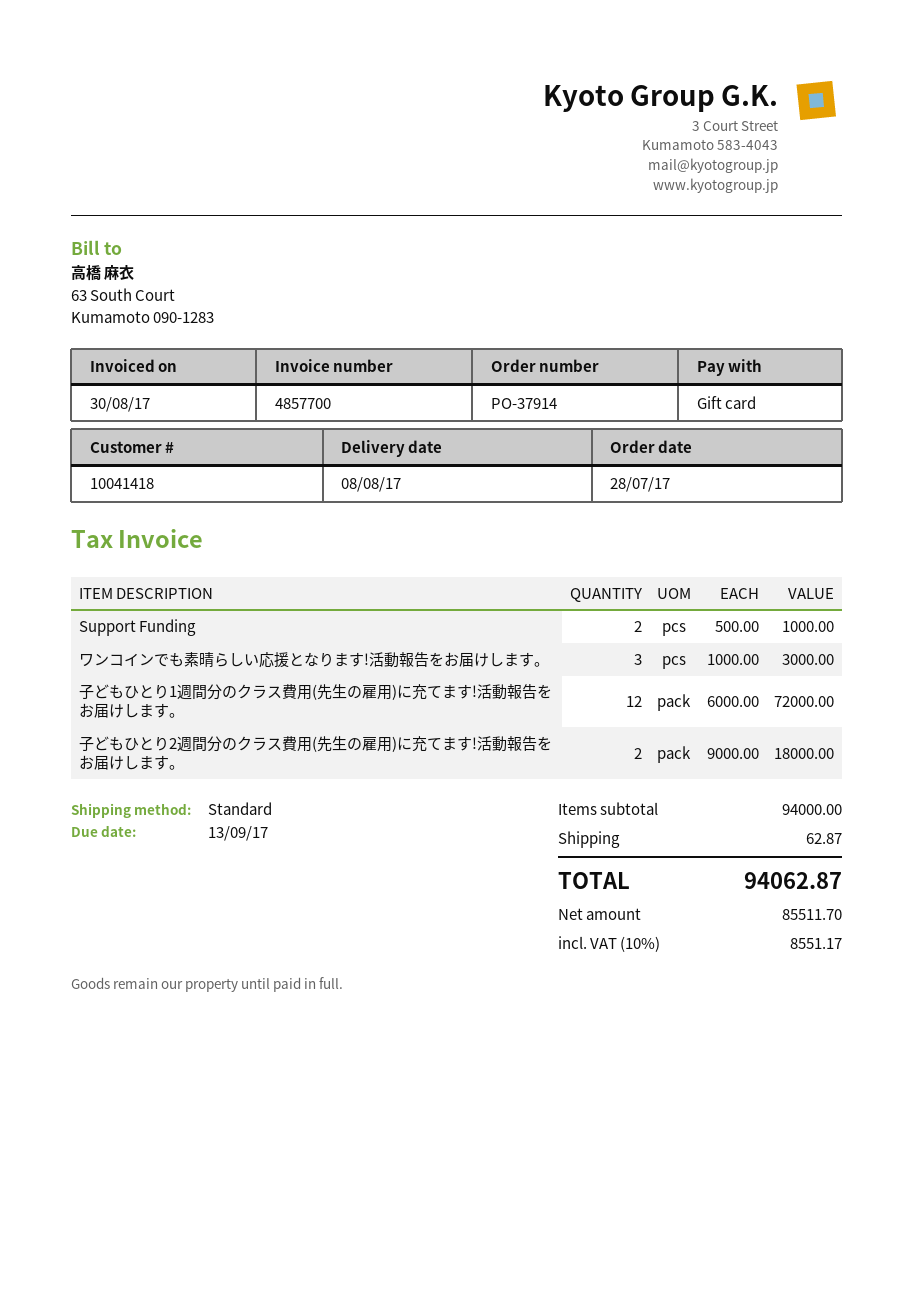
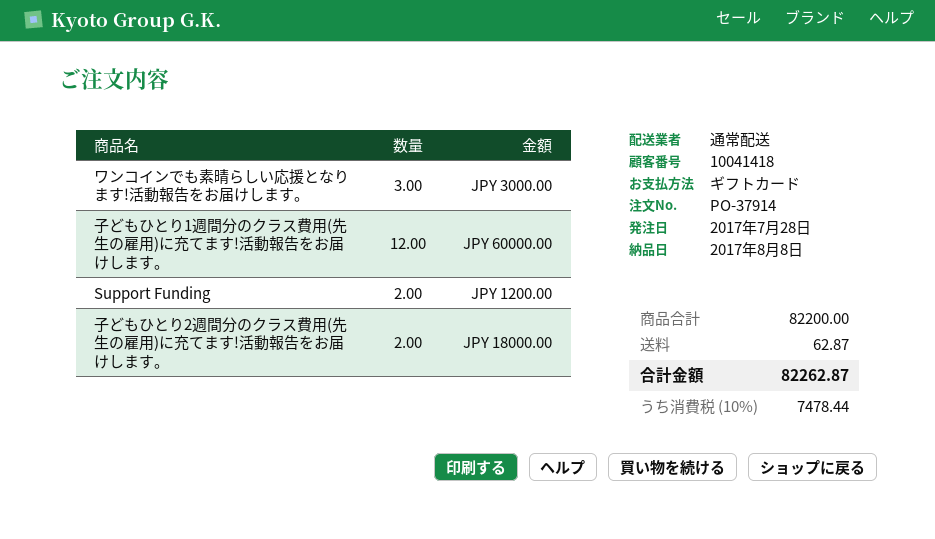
Support Funding: 2 for 1000.00 -> 2 for 1200.00
子どもひとり1週間分のクラス費用(先生の雇用)に充てます!活動報告をお届けします。: 12 for 72000.00 -> 12 for 60000.00
subtotal: 94000.00 -> 82200.00
tax: 10% = 8551.17 -> 10% = 7478.44
total: 94062.87 -> 82262.87

